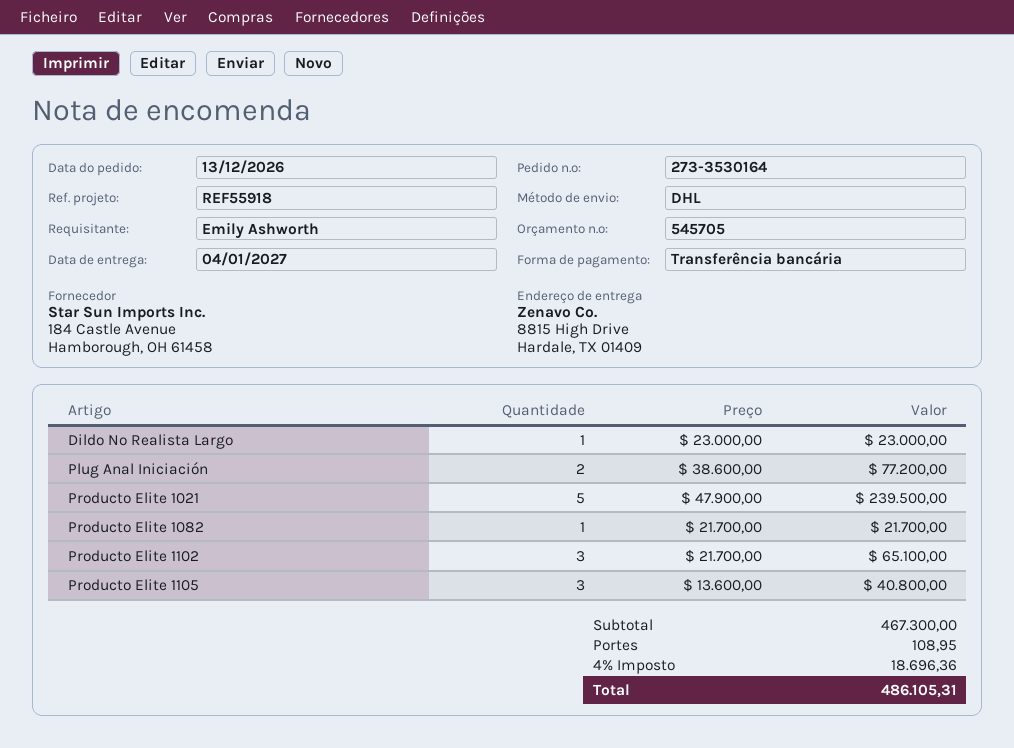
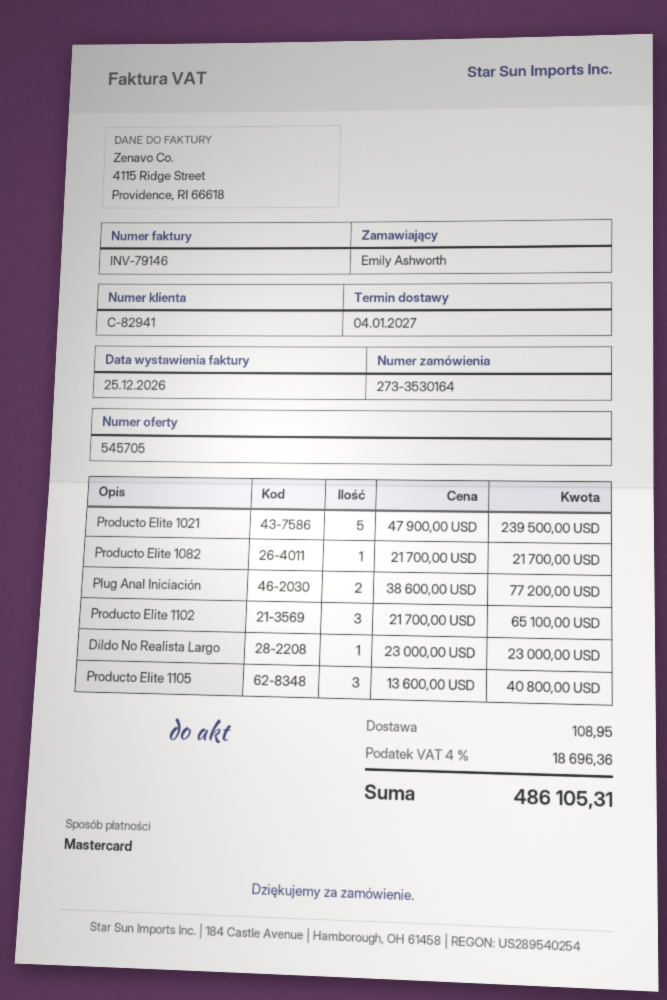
payment method: bank transfer -> Mastercard

